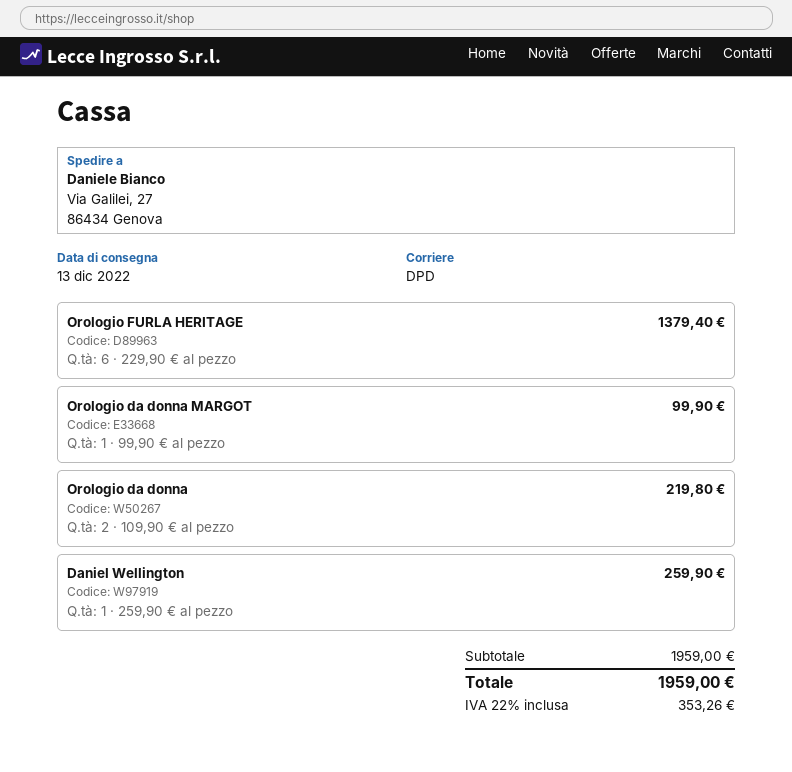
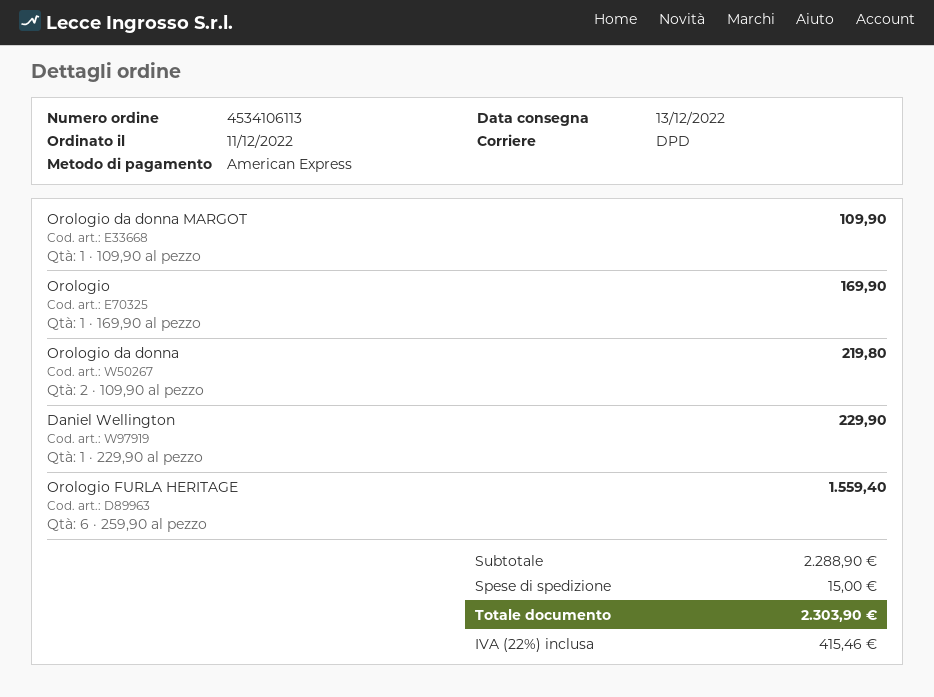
Orologio FURLA HERITAGE: 6 x 229.90 = 1379.40 -> 6 x 259.90 = 1559.40
Orologio da donna MARGOT: 1 x 99.90 = 99.90 -> 1 x 109.90 = 109.90
Daniel Wellington: 1 x 259.90 = 259.90 -> 1 x 229.90 = 229.90
Orologio: none -> 1 x 169.90 = 169.90
subtotal: 1959.00 -> 2288.90
shipping: none -> 15.00
tax: 22% = 353.26 -> 22% = 415.46
total: 1959.00 -> 2303.90

